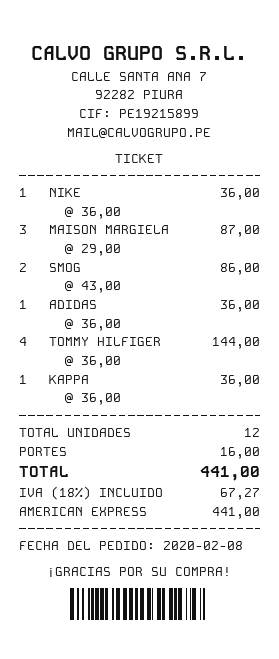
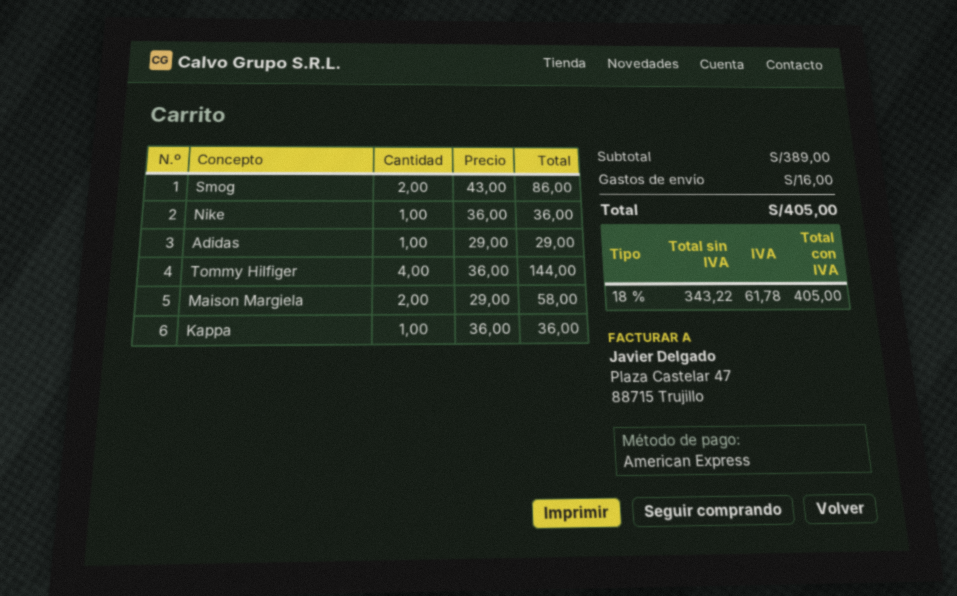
MAISON MARGIELA: 3 x 29.00 = 87.00 -> 2 x 29.00 = 58.00
ADIDAS: 1 x 36.00 = 36.00 -> 1 x 29.00 = 29.00
tax: 18% = 67.27 -> 18% = 61.78
total: 441.00 -> 405.00

